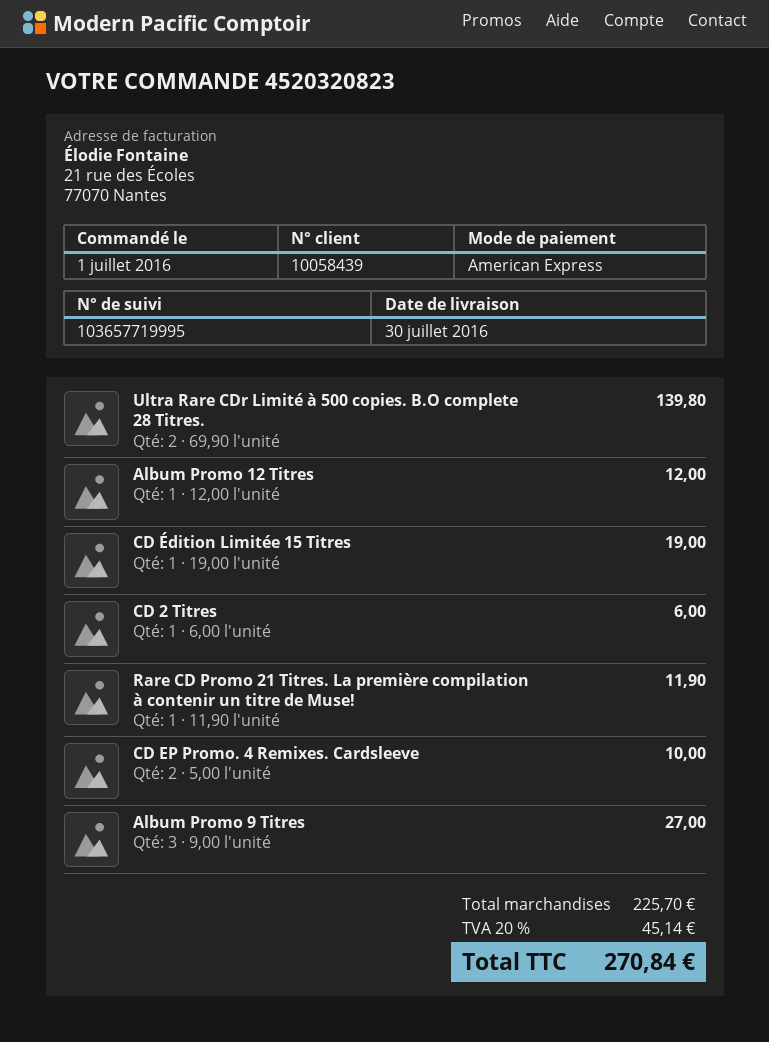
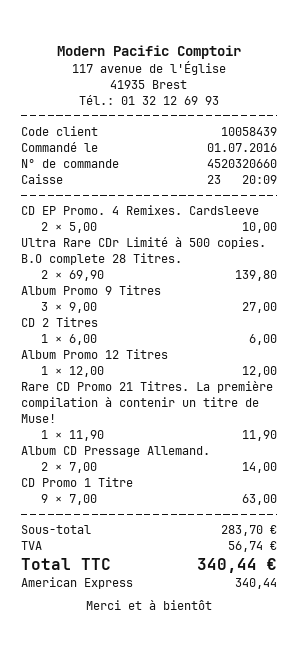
order number: 4520320823 -> 4520320660
CD Édition Limitée 15 Titres: 1 x 19.00 = 19.00 -> none
Album CD Pressage Allemand.: none -> 2 x 7.00 = 14.00
CD Promo 1 Titre: none -> 9 x 7.00 = 63.00
subtotal: 225.70 -> 283.70
tax: 45.14 -> 56.74
total: 270.84 -> 340.44

